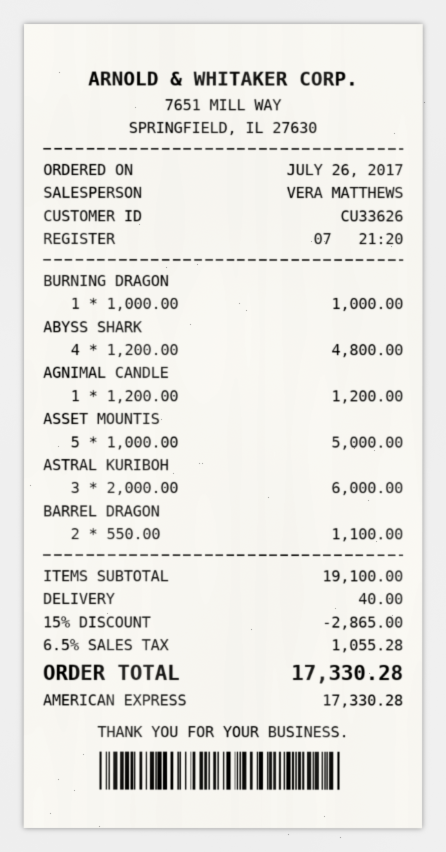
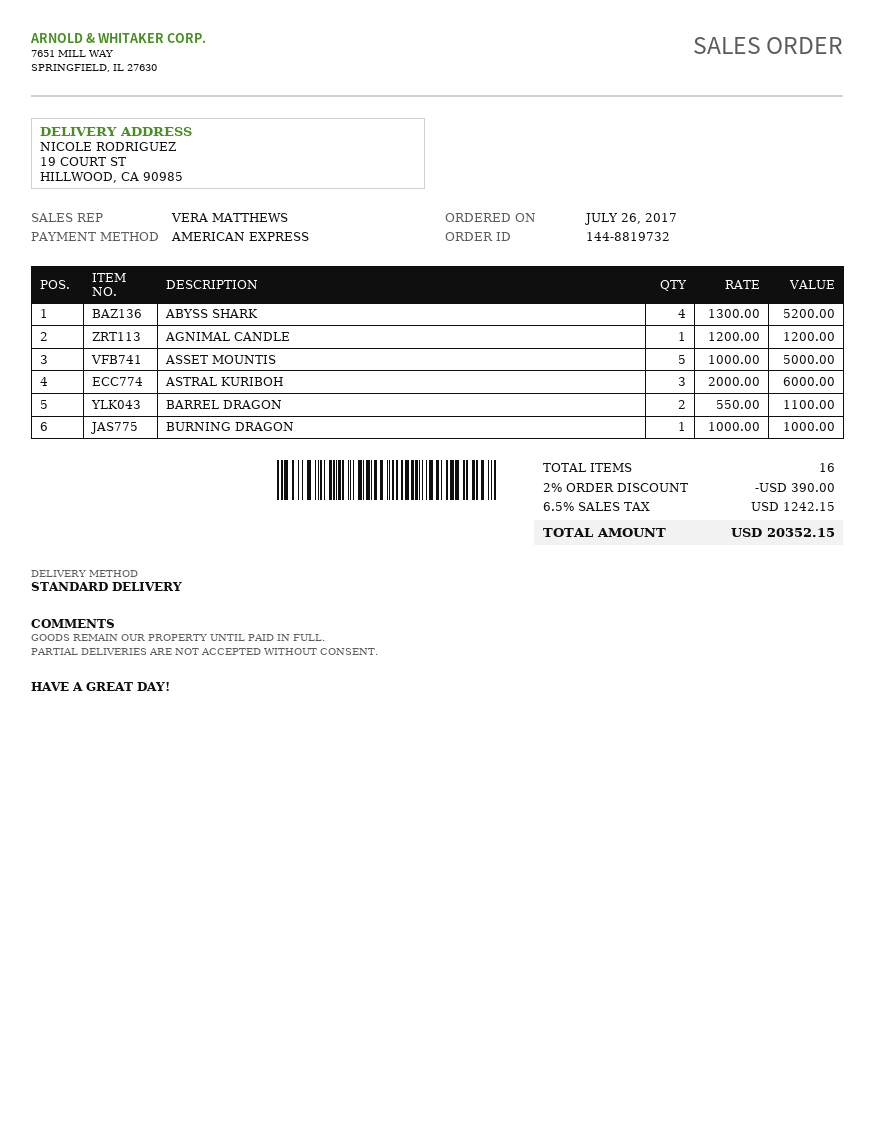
ABYSS SHARK: 4 x 1200.00 = 4800.00 -> 4 x 1300.00 = 5200.00
discount: 15% = 2865.00 -> 2% = 390.00
shipping: 40.00 -> none
tax: 6.5% = 1055.28 -> 6.5% = 1242.15
total: 17330.28 -> 20352.15

